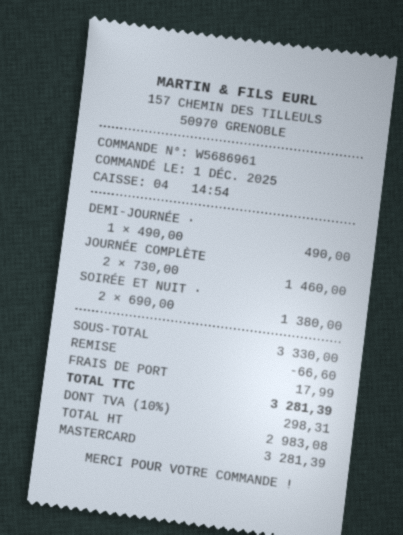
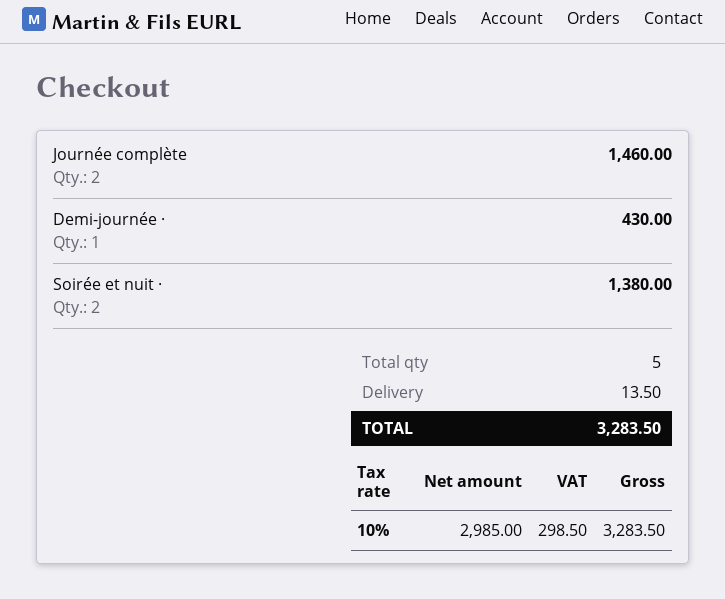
DEMI-JOURNÉE ·: 1 for 490.00 -> 1 for 430.00
discount: 66.60 -> none
shipping: 17.99 -> 13.50
net: 2983.08 -> 2985.00
tax: 10% = 298.31 -> 10% = 298.50
total: 3281.39 -> 3283.50

